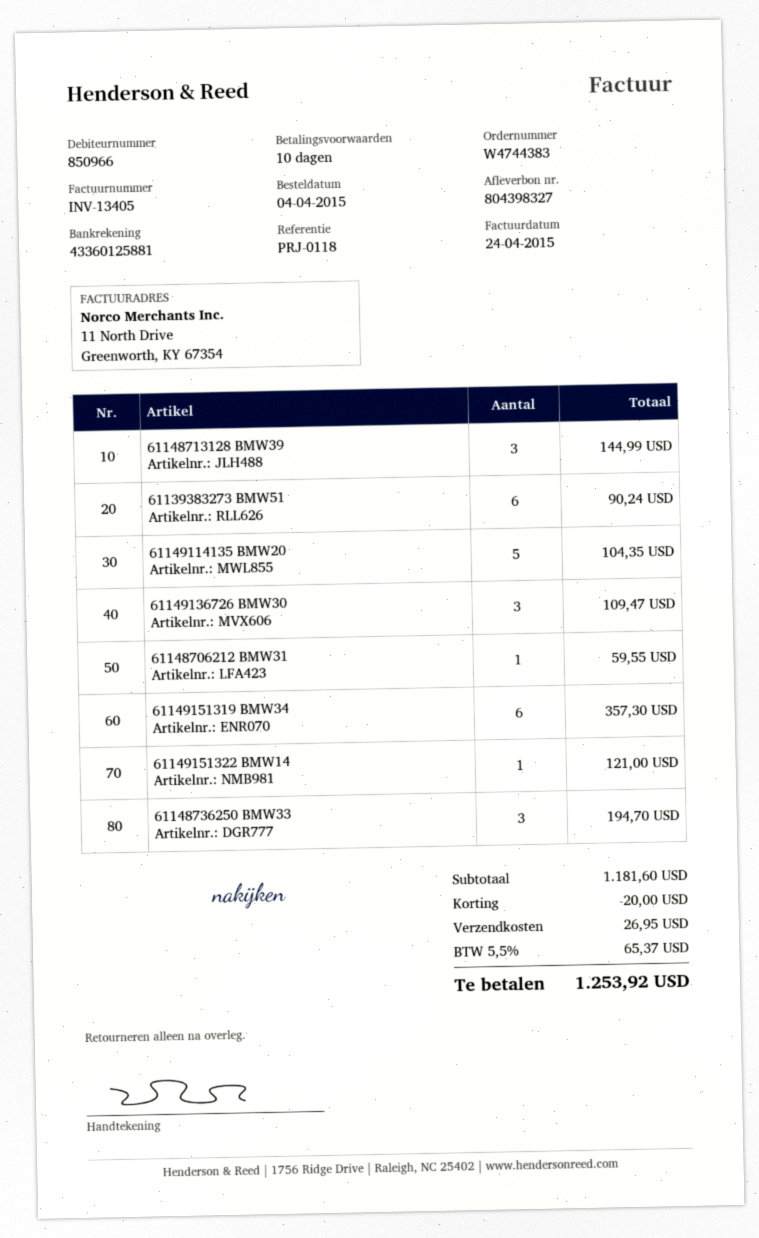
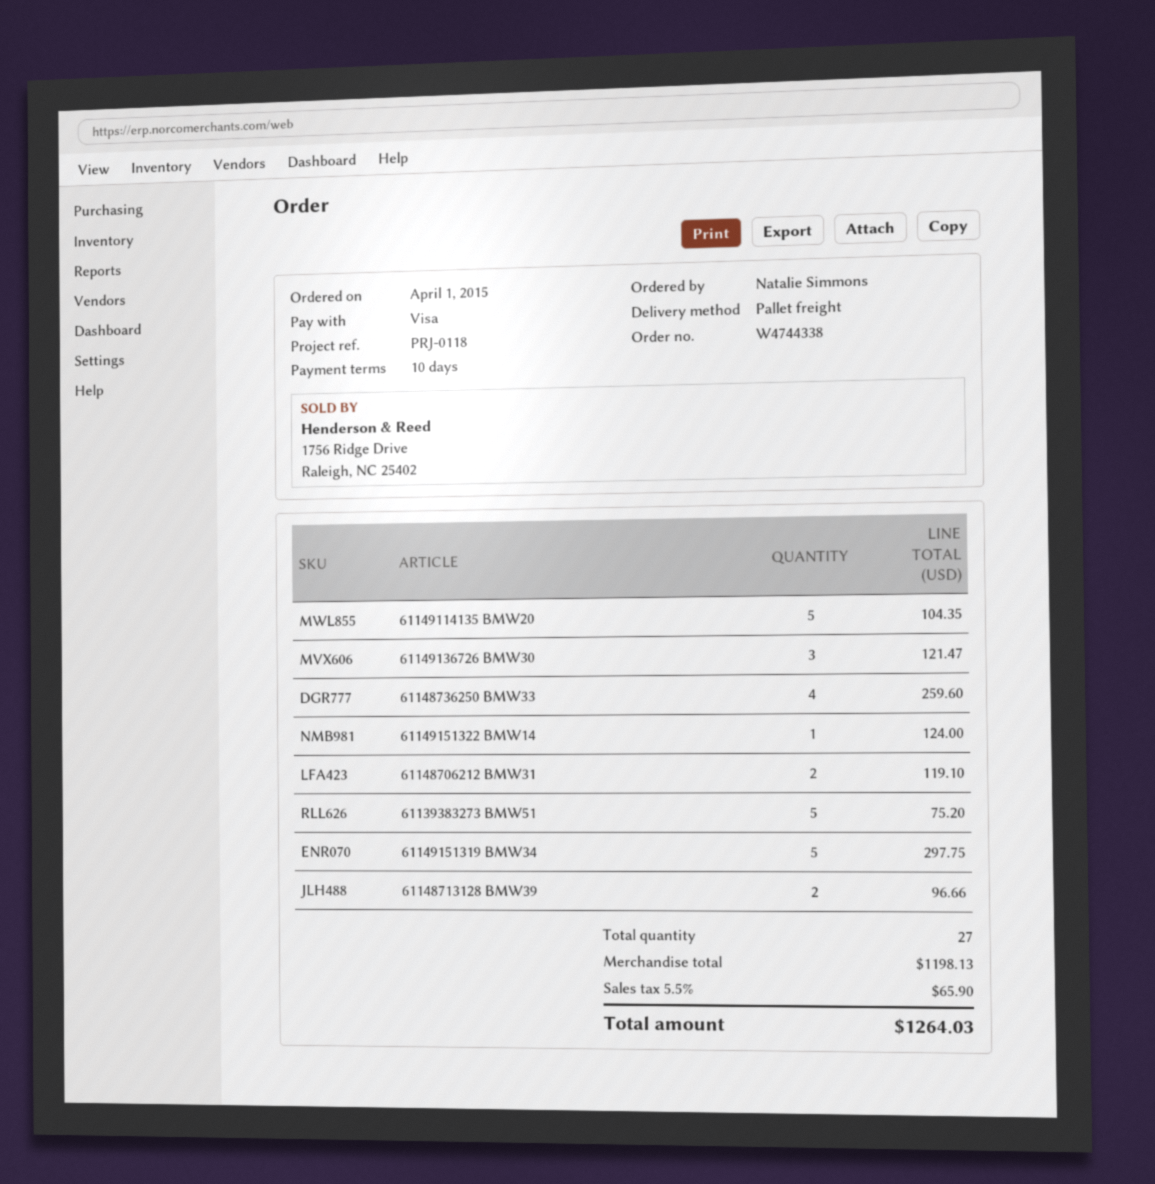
order number: W4744383 -> W4744338
order date: 2015-04-04 -> 2015-04-01
61148713128 BMW39: 3 for 144.99 -> 2 for 96.66
61139383273 BMW51: 6 for 90.24 -> 5 for 75.20
61149136726 BMW30: 3 for 109.47 -> 3 for 121.47
61148706212 BMW31: 1 for 59.55 -> 2 for 119.10
61149151319 BMW34: 6 for 357.30 -> 5 for 297.75
61149151322 BMW14: 1 for 121.00 -> 1 for 124.00
61148736250 BMW33: 3 for 194.70 -> 4 for 259.60
subtotal: 1181.60 -> 1198.13
discount: 20.00 -> none
shipping: 26.95 -> none
tax: 5.5% = 65.37 -> 5.5% = 65.90
total: 1253.92 -> 1264.03

